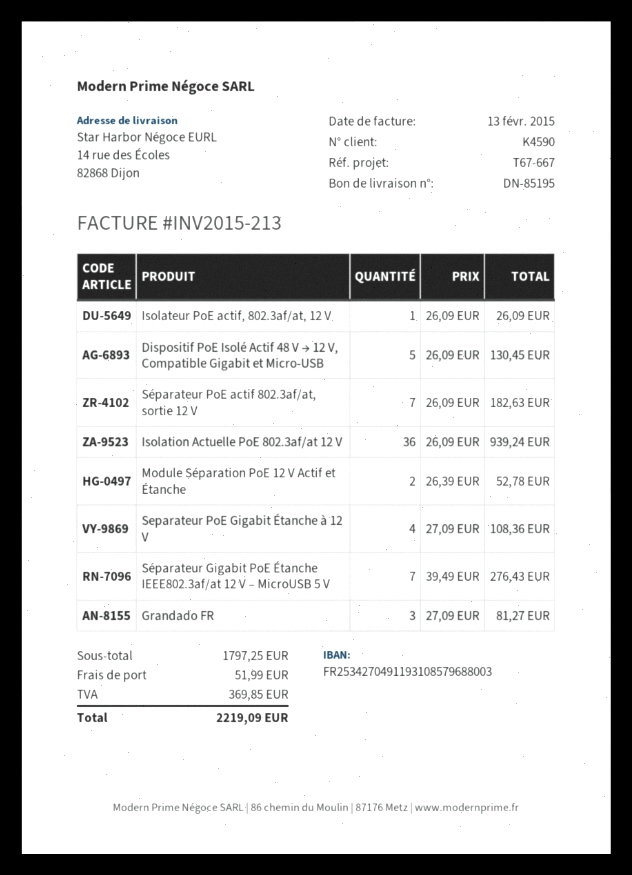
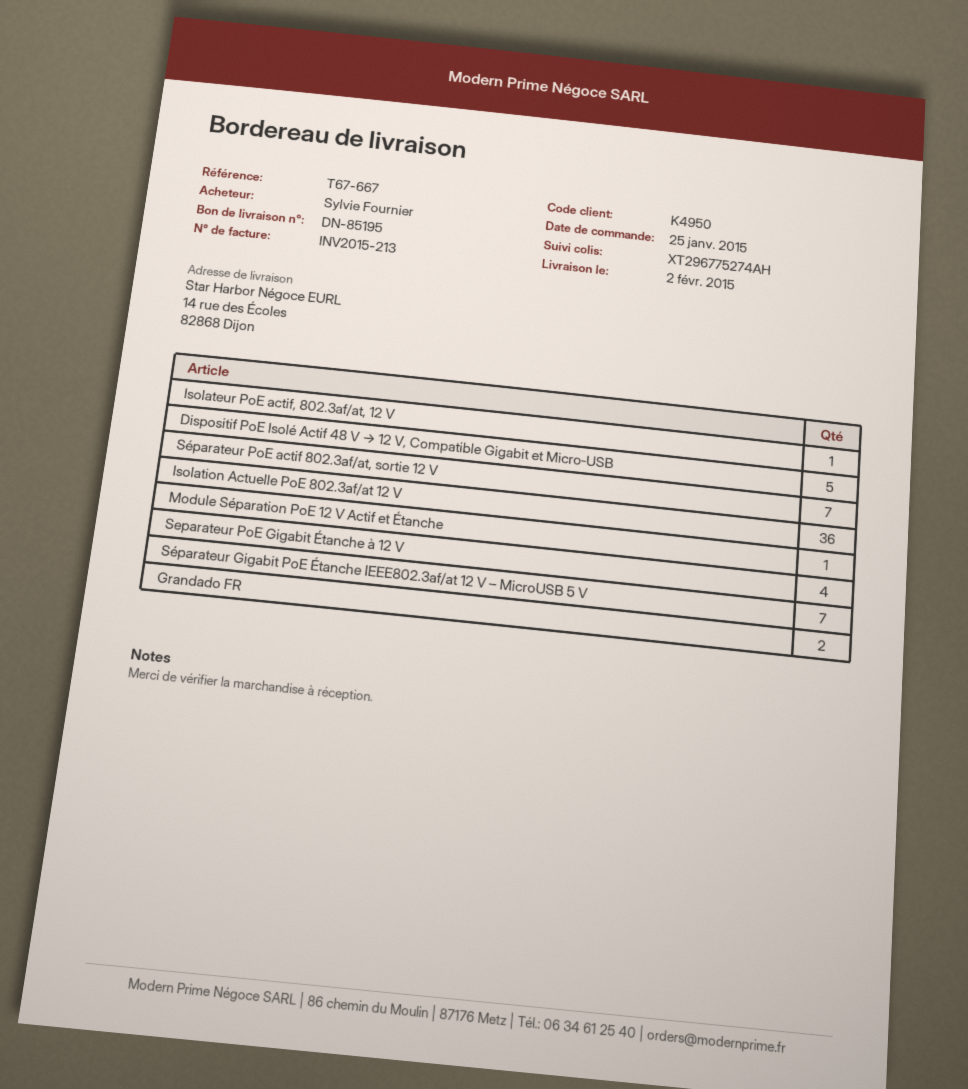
customer number: K4590 -> K4950
Module Séparation PoE 12 V Actif et Étanche: 2 -> 1
Grandado FR: 3 -> 2

